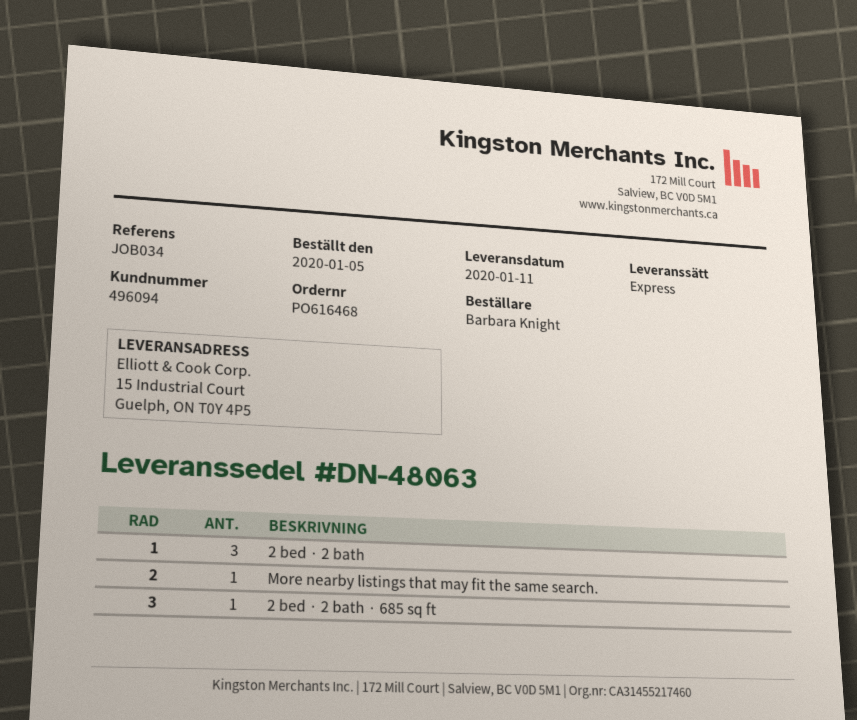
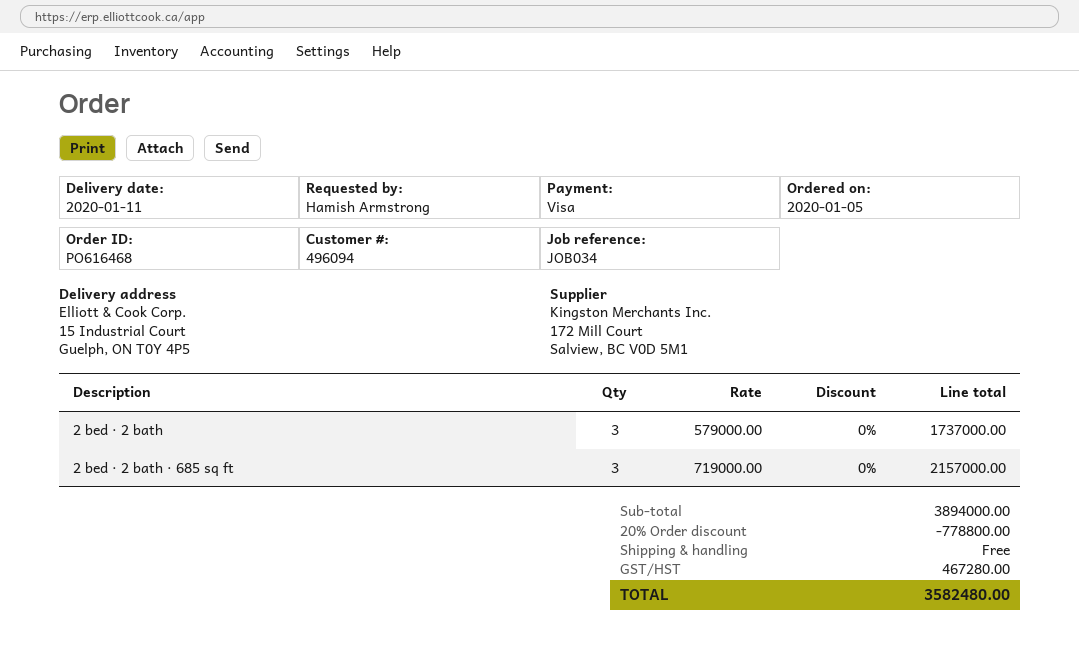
ordered by: Barbara Knight -> Hamish Armstrong
More nearby listings that may fit the same search.: 1 -> none
2 bed · 2 bath · 685 sq ft: 1 -> 3

